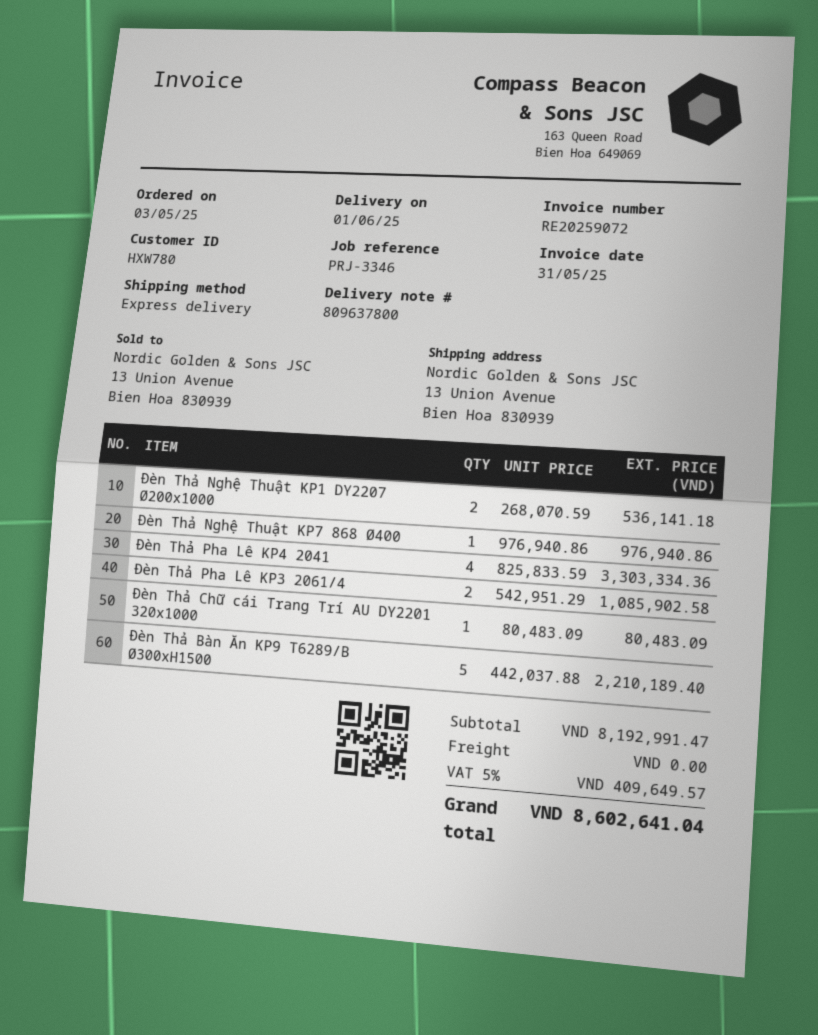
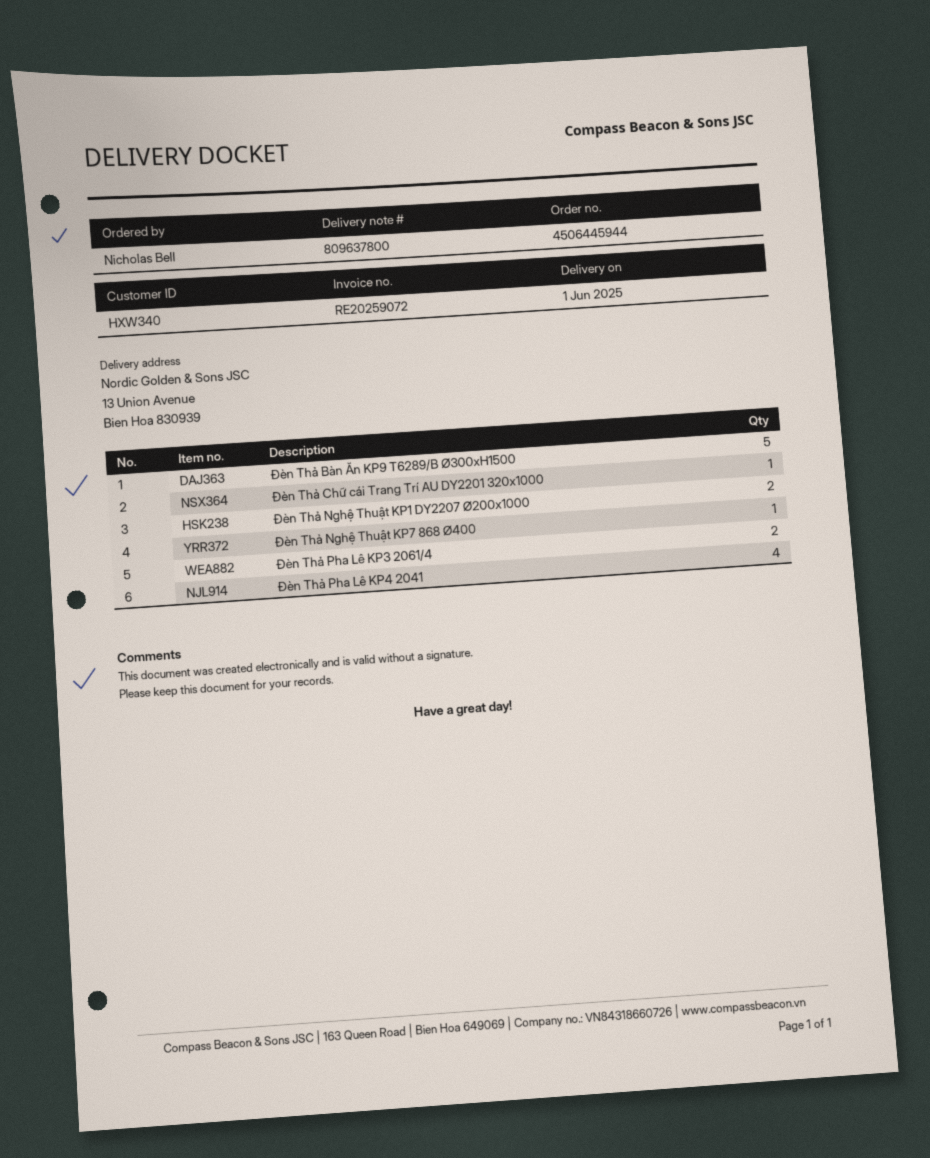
customer number: HXW780 -> HXW340

